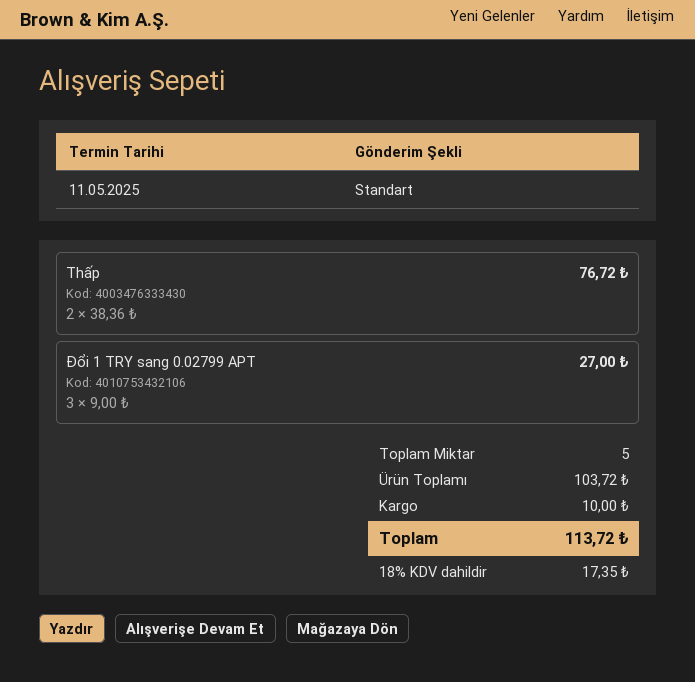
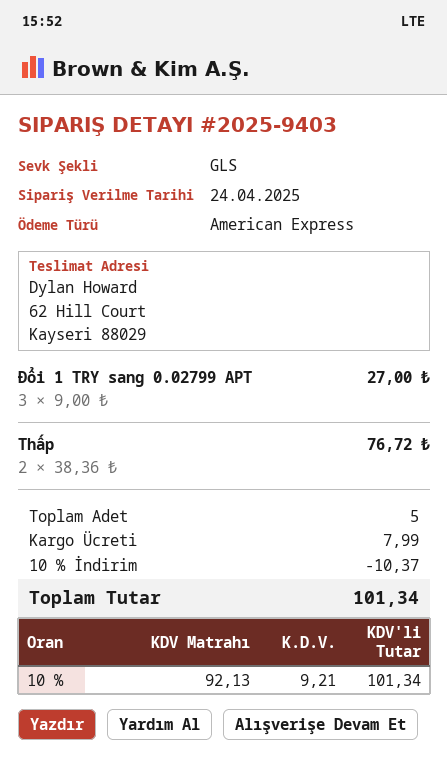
shipping method: standard -> GLS
discount: none -> 10% = 10.37
shipping: 10.00 -> 7.99
tax: 18% = 17.35 -> 10% = 9.21
total: 113.72 -> 101.34

